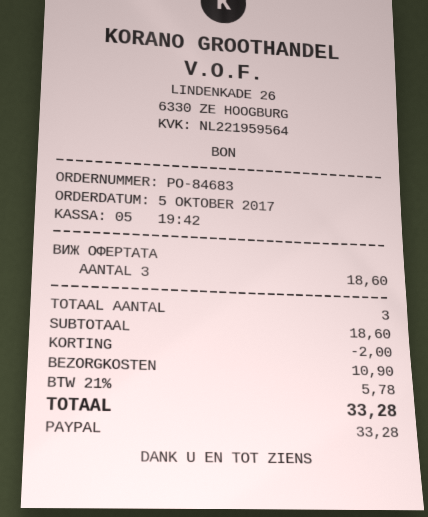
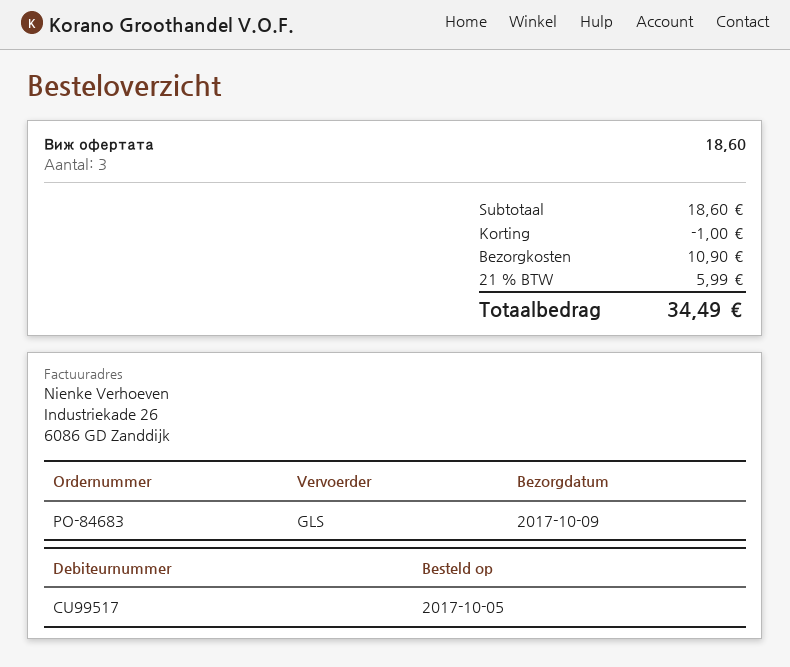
discount: 2.00 -> 1.00
tax: 21% = 5.78 -> 21% = 5.99
total: 33.28 -> 34.49

